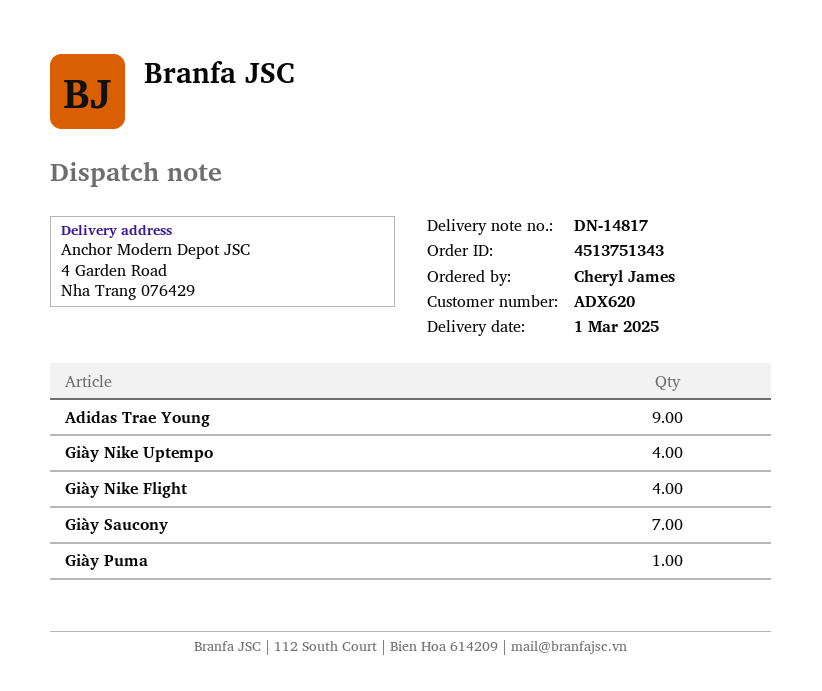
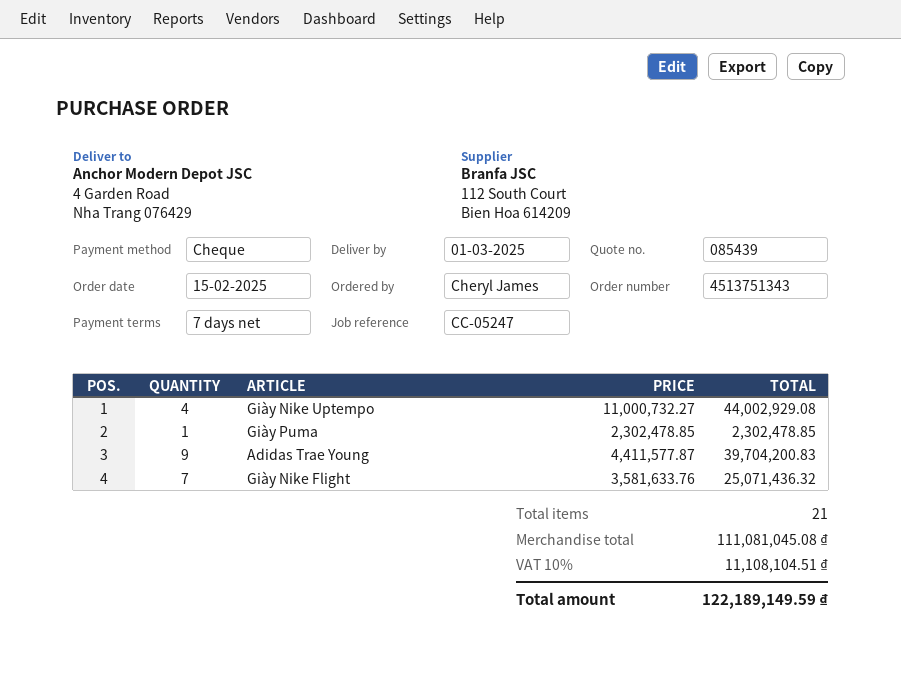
Giày Nike Flight: 4 -> 7
Giày Saucony: 7 -> none

